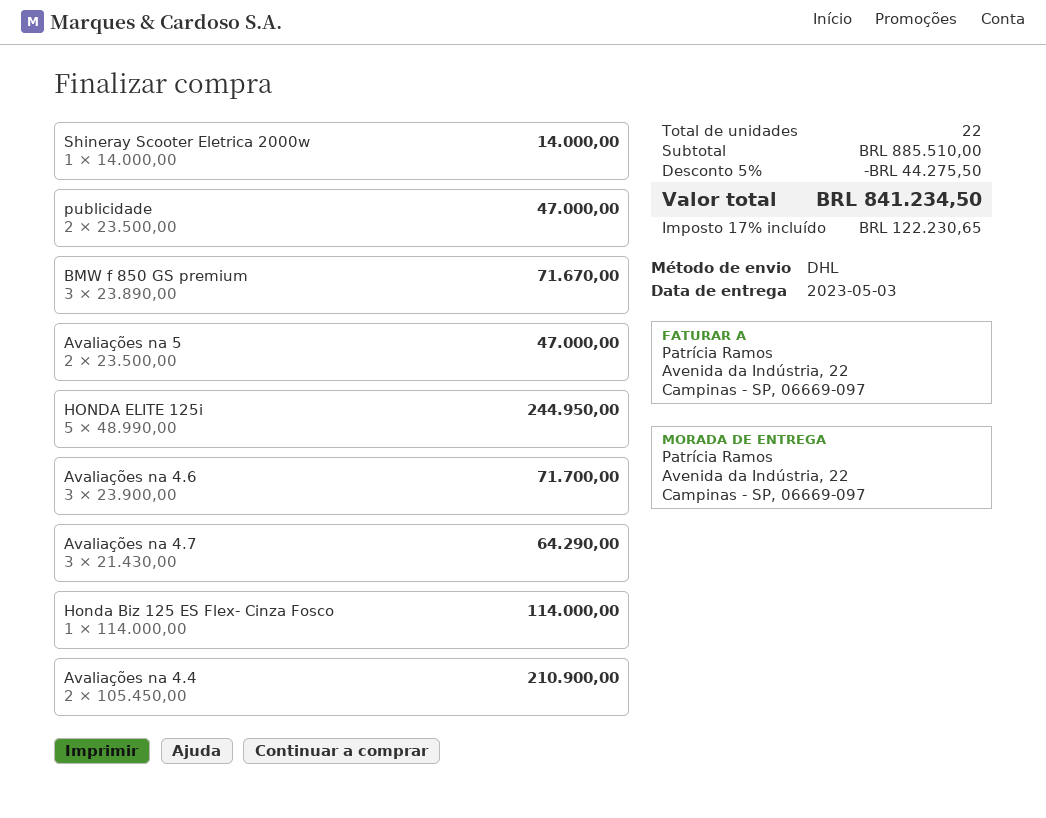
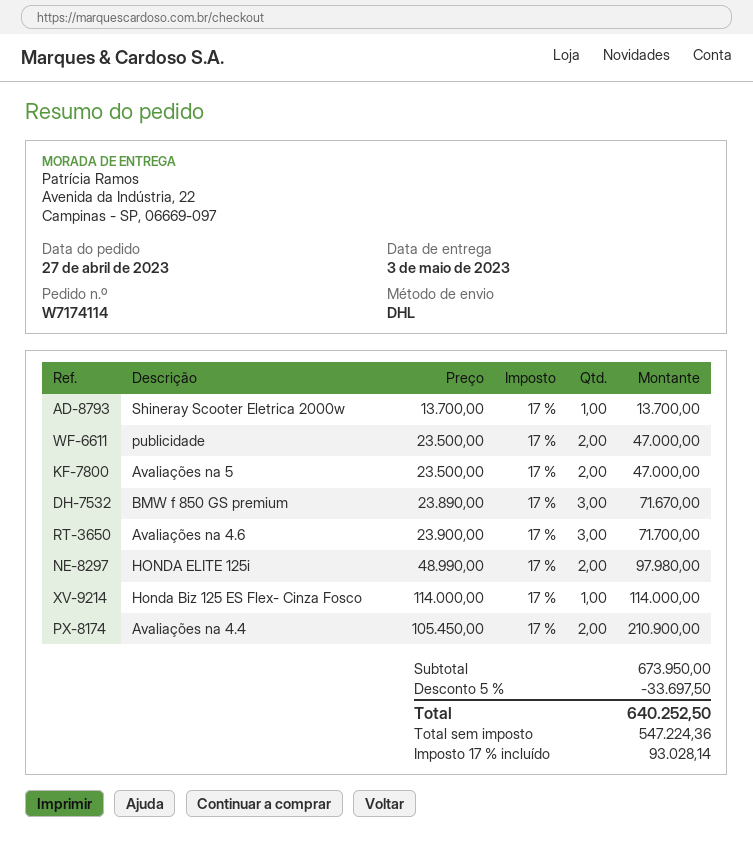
Shineray Scooter Eletrica 2000w: 1 x 14000.00 = 14000.00 -> 1 x 13700.00 = 13700.00
HONDA ELITE 125i: 5 x 48990.00 = 244950.00 -> 2 x 48990.00 = 97980.00
Avaliações na 4.7: 3 x 21430.00 = 64290.00 -> none
subtotal: 885510.00 -> 673950.00
discount: 5% = 44275.50 -> 5% = 33697.50
tax: 17% = 122230.65 -> 17% = 93028.14
total: 841234.50 -> 640252.50

